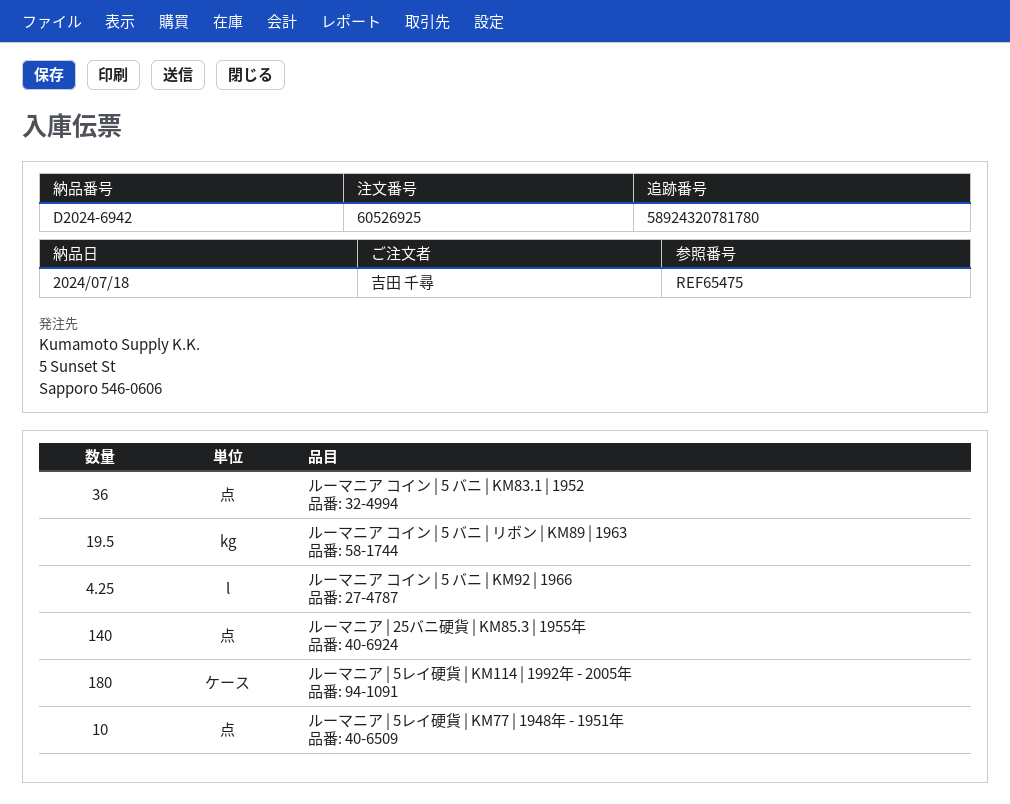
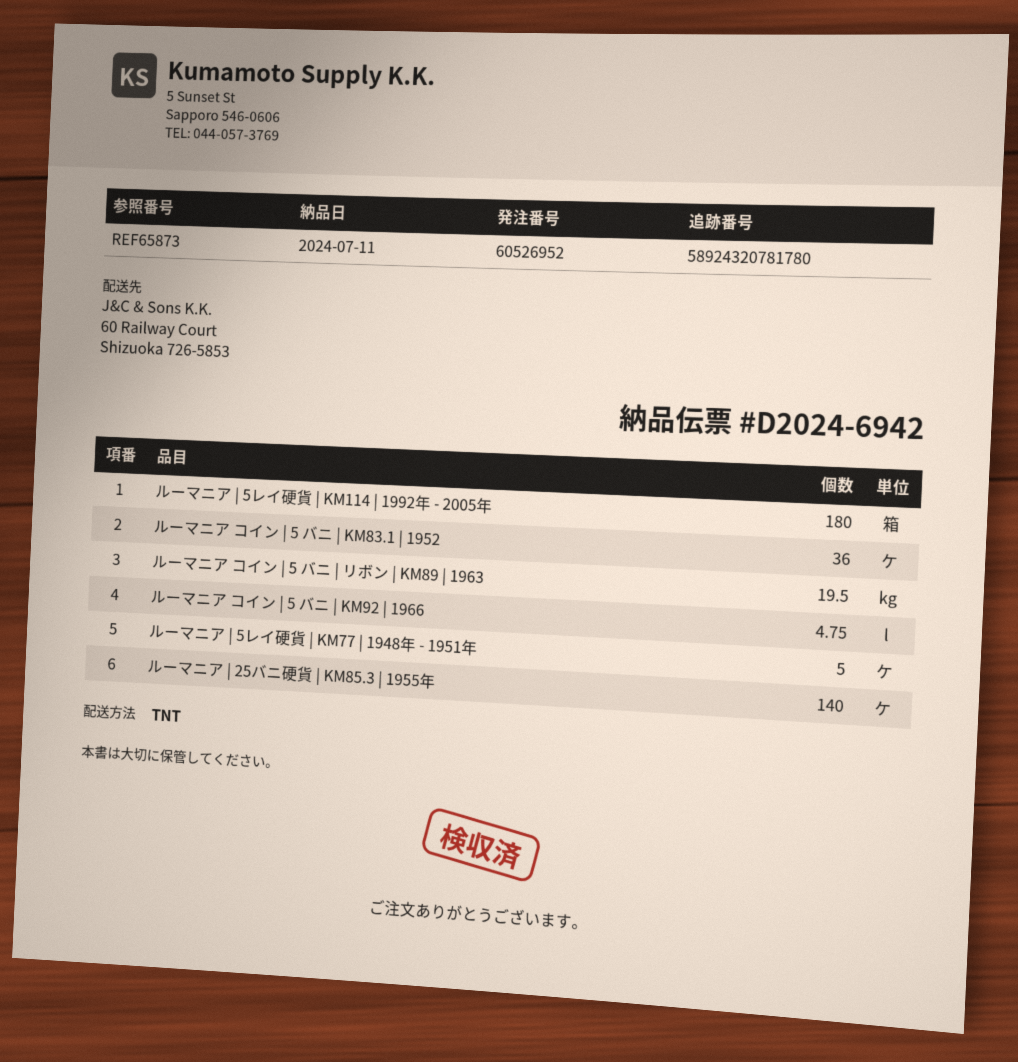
order number: 60526925 -> 60526952
delivery date: 2024-07-18 -> 2024-07-11
reference: REF65475 -> REF65873
ルーマニア コイン | 5 バニ | KM92 | 1966: 4.25 -> 4.75
ルーマニア | 5レイ硬貨 | KM77 | 1948年 - 1951年: 10 -> 5

